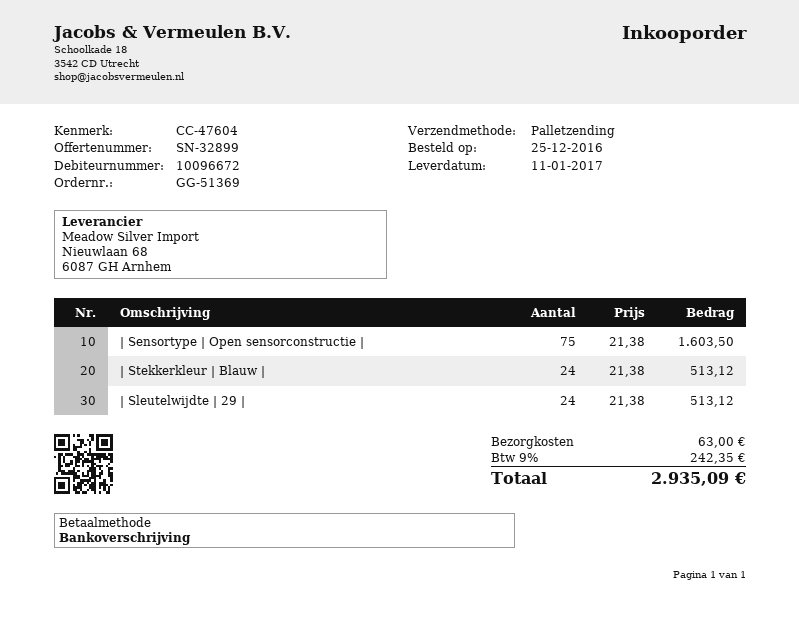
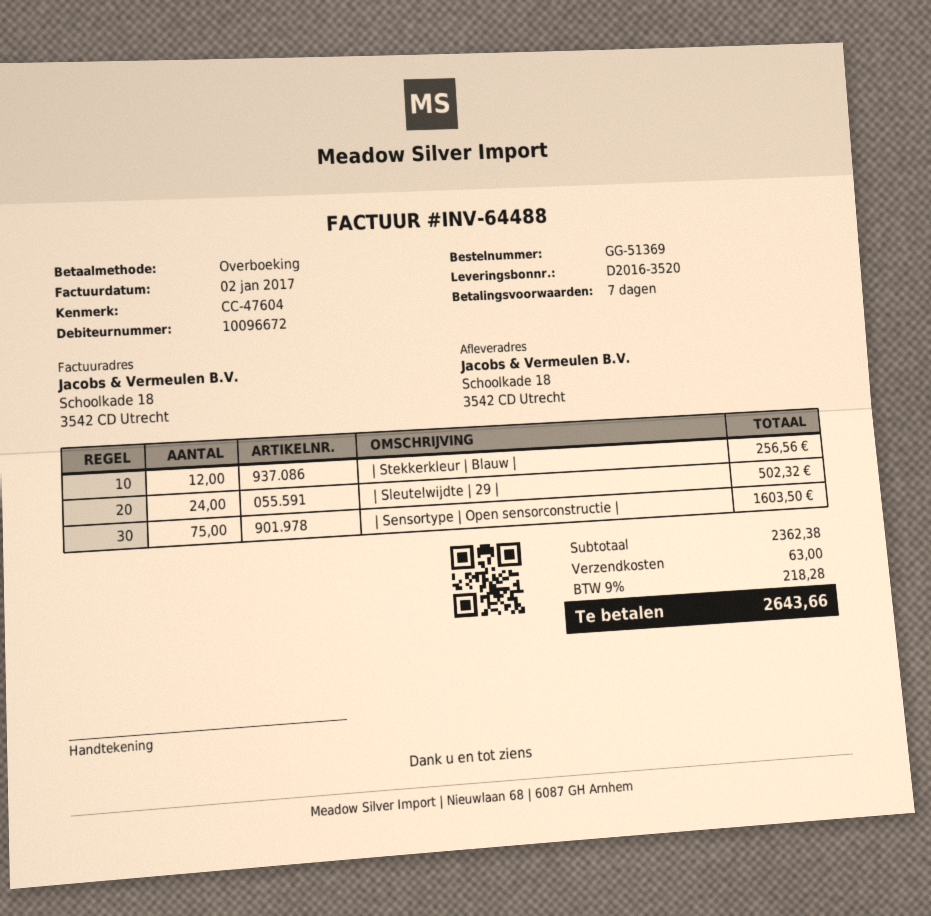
| Stekkerkleur | Blauw |: 24 for 513.12 -> 12 for 256.56
| Sleutelwijdte | 29 |: 24 for 513.12 -> 24 for 502.32
tax: 9% = 242.35 -> 9% = 218.28
total: 2935.09 -> 2643.66

